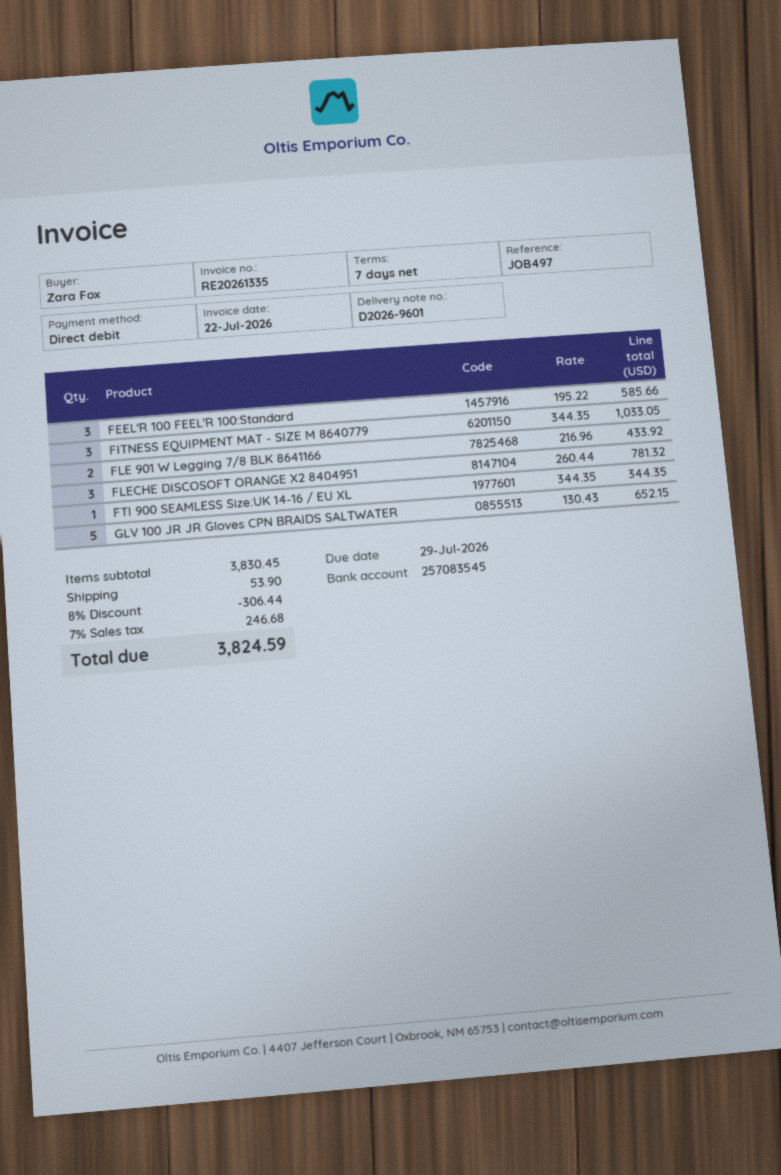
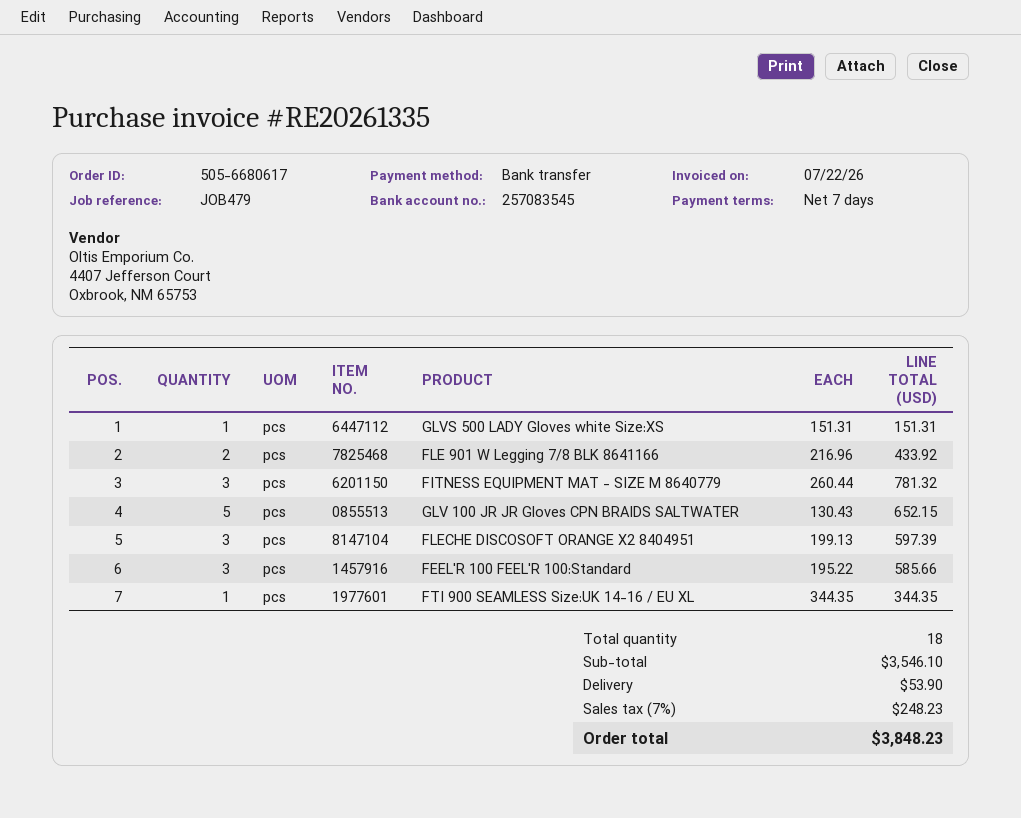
reference: JOB497 -> JOB479
payment method: direct debit -> bank transfer
FITNESS EQUIPMENT MAT - SIZE M 8640779: 3 x 344.35 = 1033.05 -> 3 x 260.44 = 781.32
FLECHE DISCOSOFT ORANGE X2 8404951: 3 x 260.44 = 781.32 -> 3 x 199.13 = 597.39
GLVS 500 LADY Gloves white Size:XS: none -> 1 x 151.31 = 151.31
subtotal: 3830.45 -> 3546.10
discount: 8% = 306.44 -> none
tax: 7% = 246.68 -> 7% = 248.23
total: 3824.59 -> 3848.23

